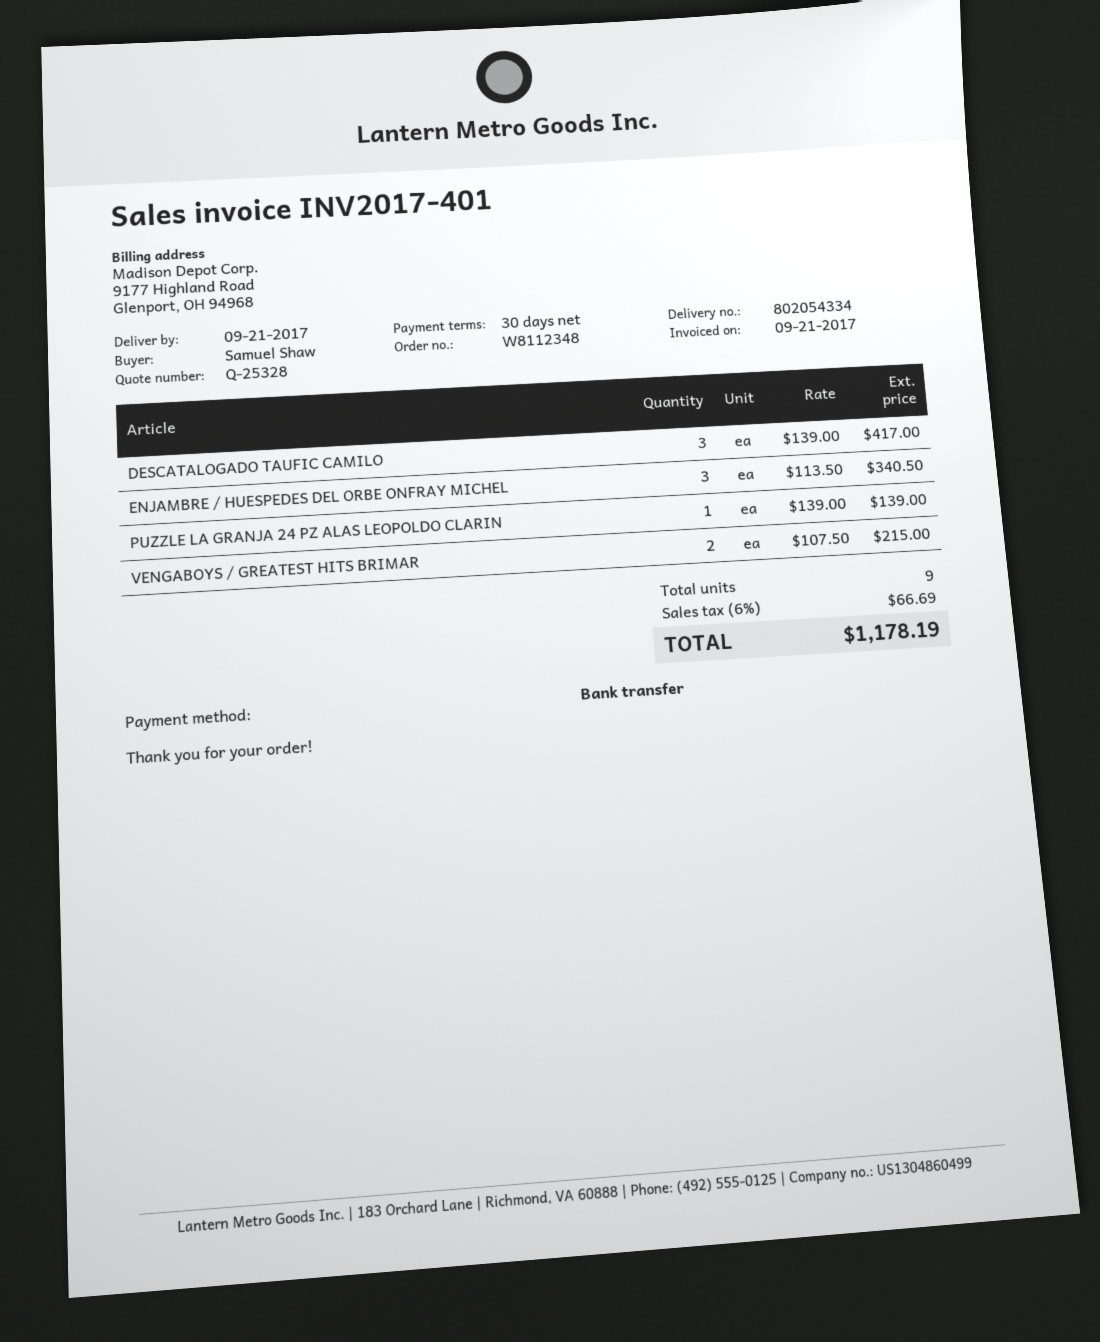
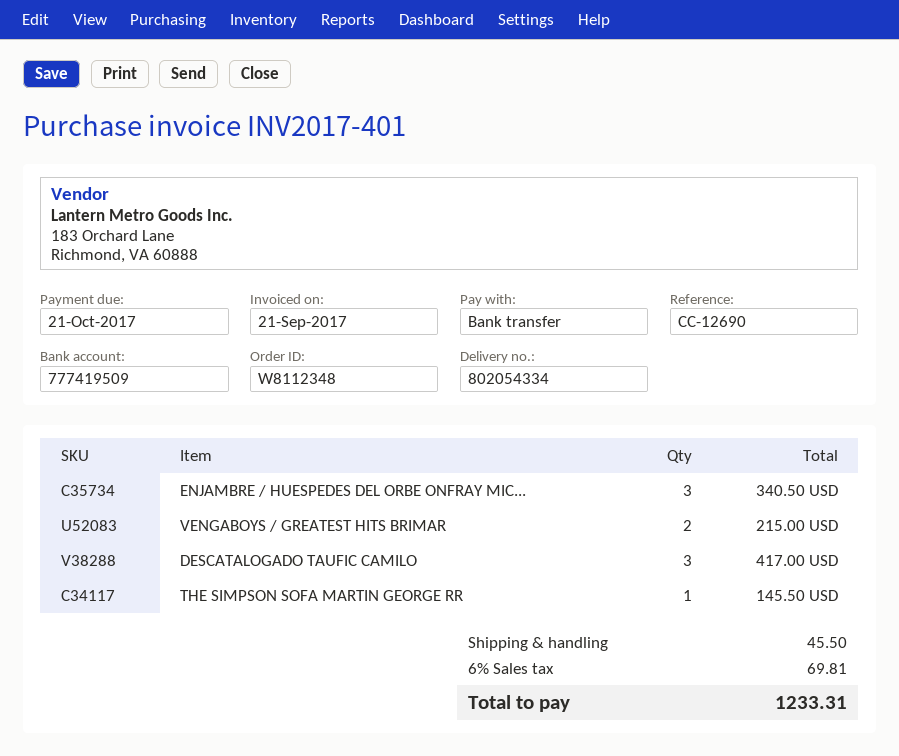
PUZZLE LA GRANJA 24 PZ ALAS LEOPOLDO CLARIN: 1 for 139.00 -> none
THE SIMPSON SOFA MARTIN GEORGE RR: none -> 1 for 145.50
shipping: none -> 45.50
tax: 6% = 66.69 -> 6% = 69.81
total: 1178.19 -> 1233.31

